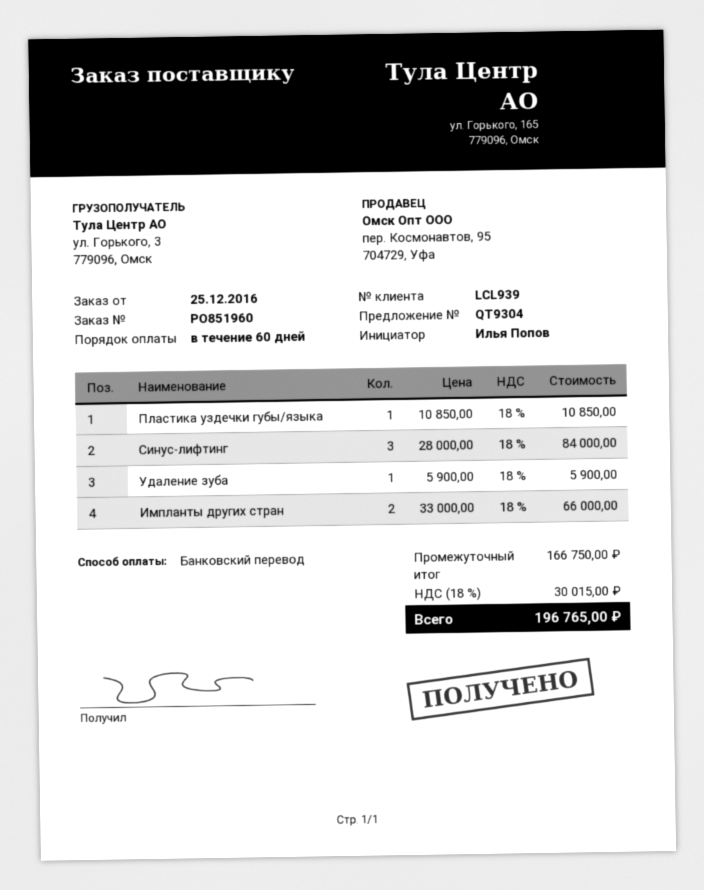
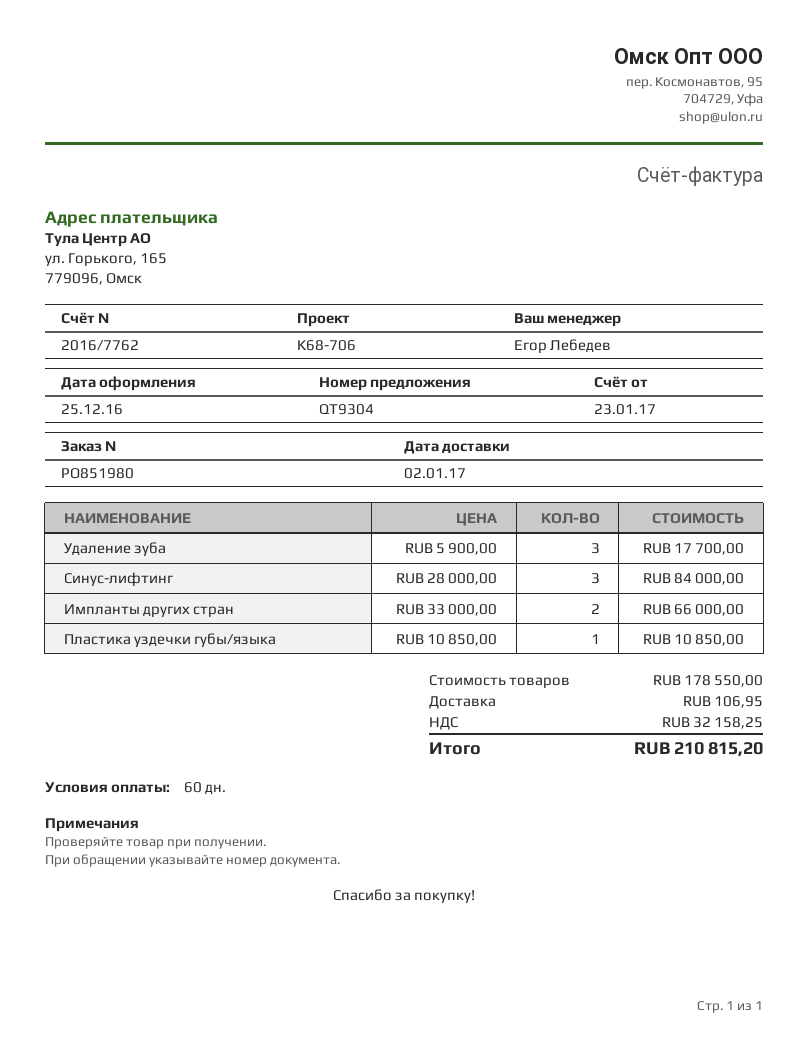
order number: PO851960 -> PO851980
Удаление зуба: 1 x 5900.00 = 5900.00 -> 3 x 5900.00 = 17700.00
subtotal: 166750.00 -> 178550.00
shipping: none -> 106.95
tax: 30015.00 -> 32158.25
total: 196765.00 -> 210815.20

